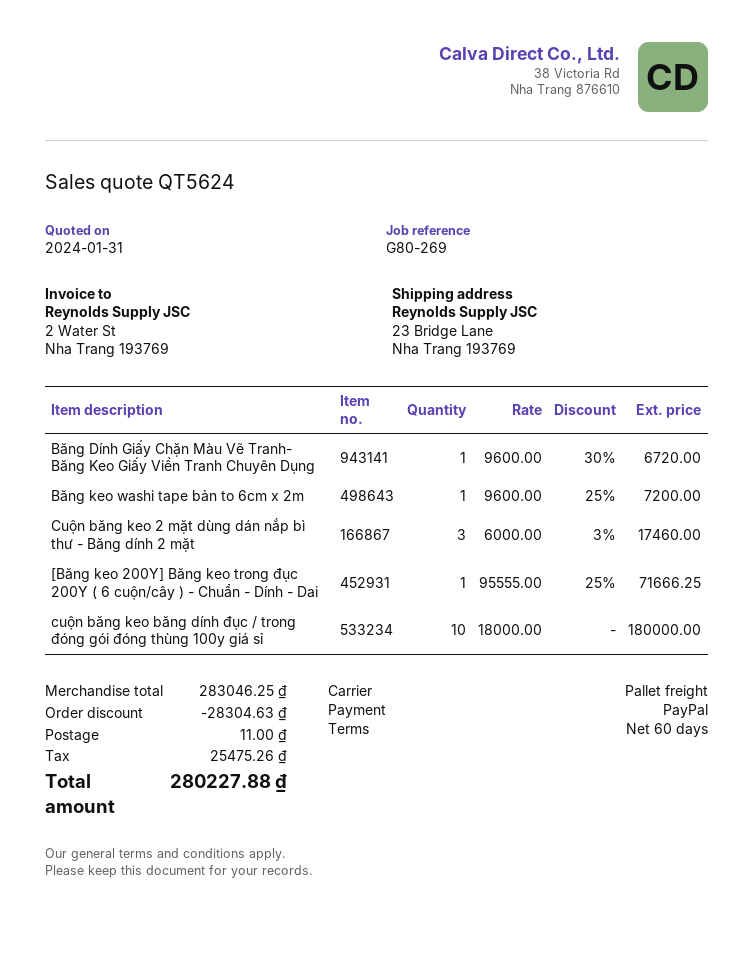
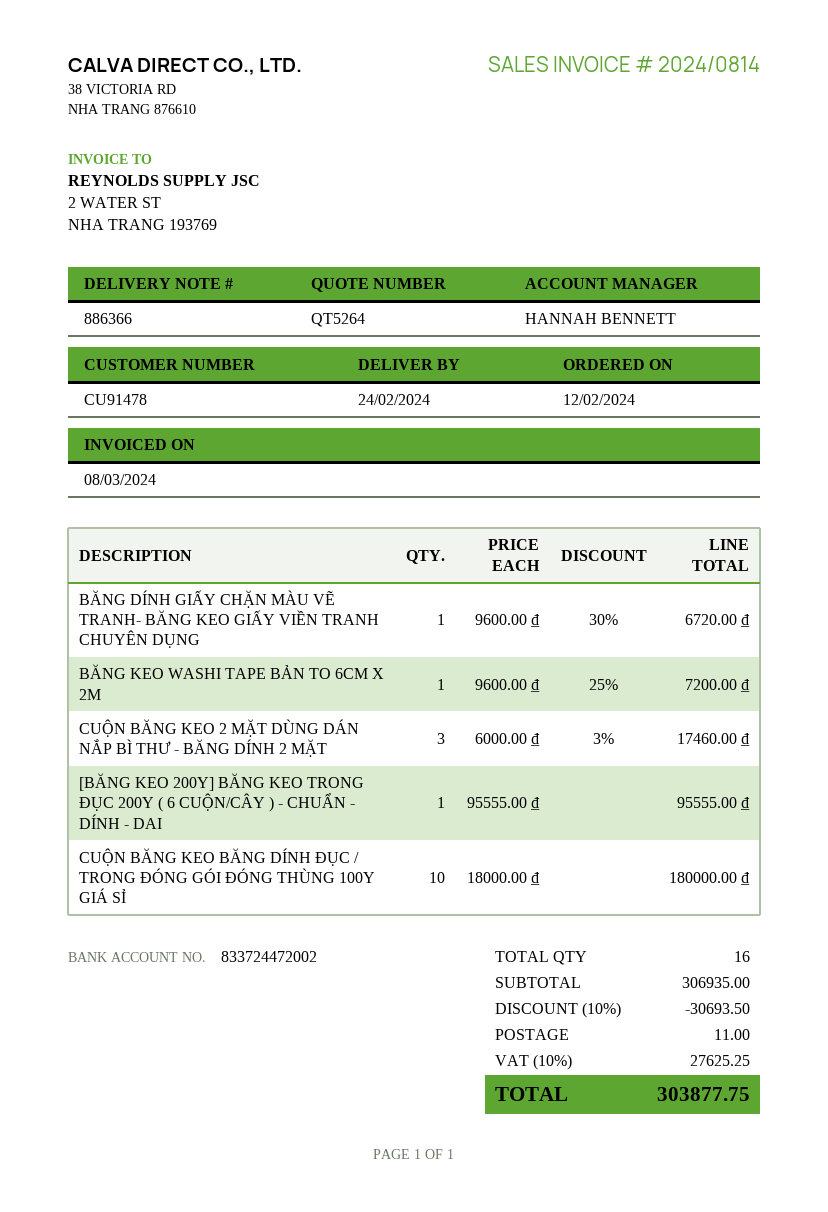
quote number: QT5624 -> QT5264
[Băng keo 200Y] Băng keo trong đục 200Y ( 6 cuộn/cây ) - Chuẩn - Dính - Dai: 1 x 95555.00 - 25% = 71666.25 -> 1 x 95555.00 = 95555.00
subtotal: 283046.25 -> 306935.00
discount: 28304.63 -> 30693.50
tax: 25475.26 -> 27625.25
total: 280227.88 -> 303877.75

